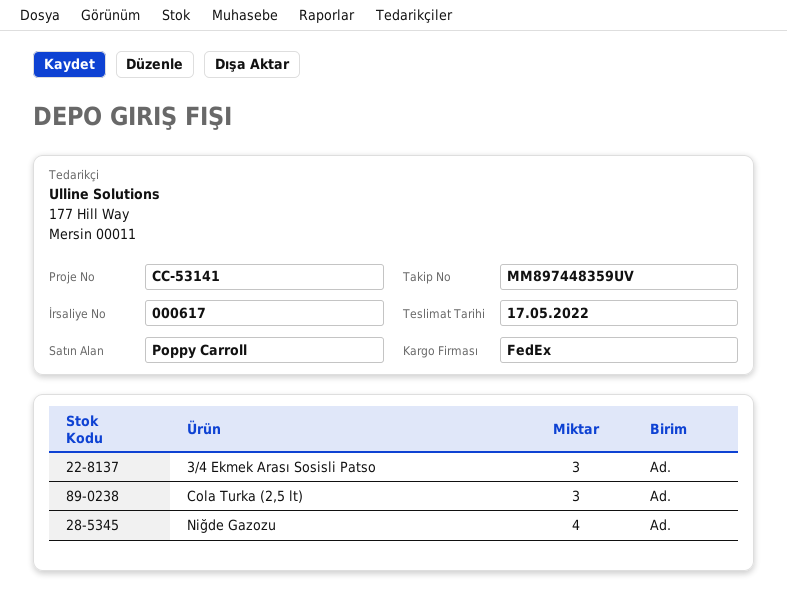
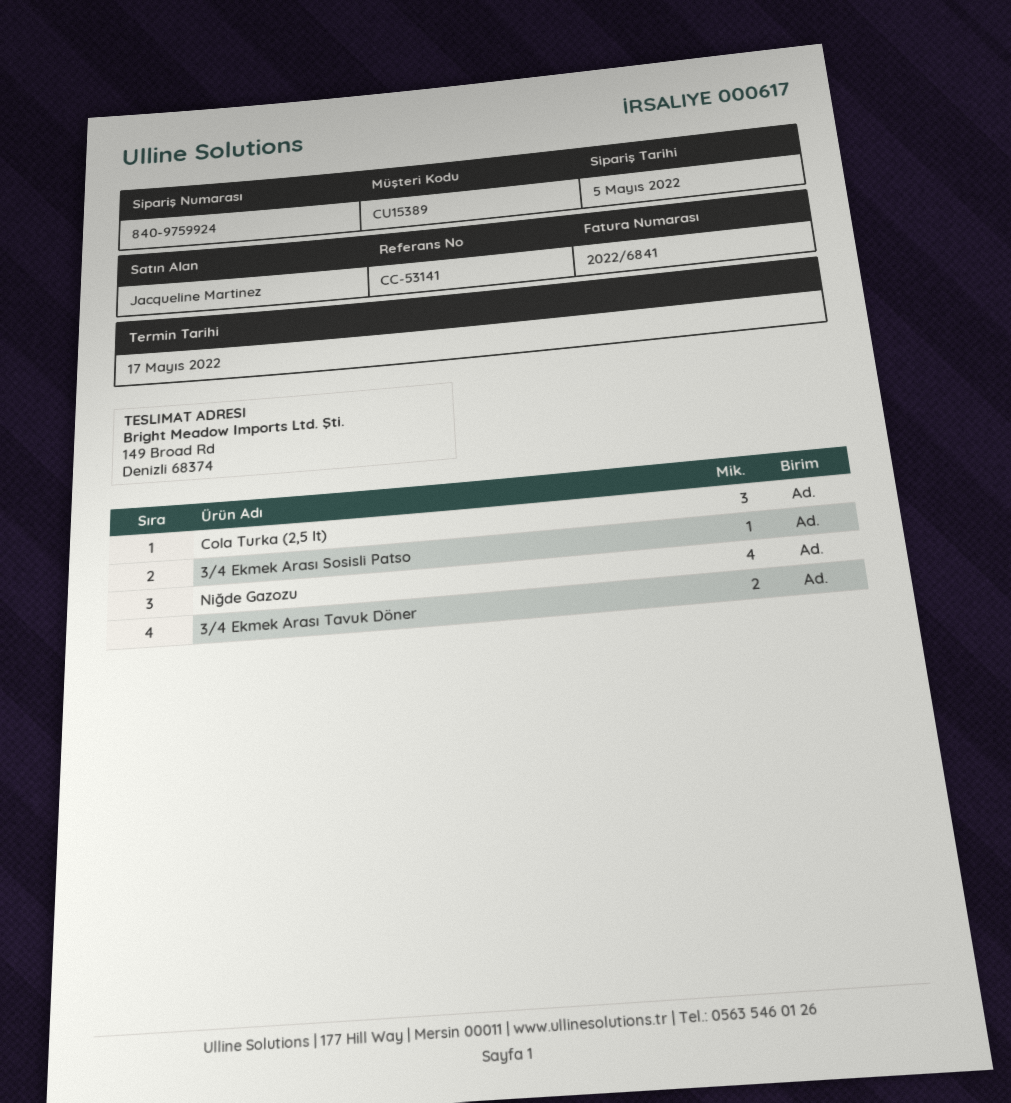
ordered by: Poppy Carroll -> Jacqueline Martinez
3/4 Ekmek Arası Sosisli Patso: 3 -> 1
3/4 Ekmek Arası Tavuk Döner: none -> 2

